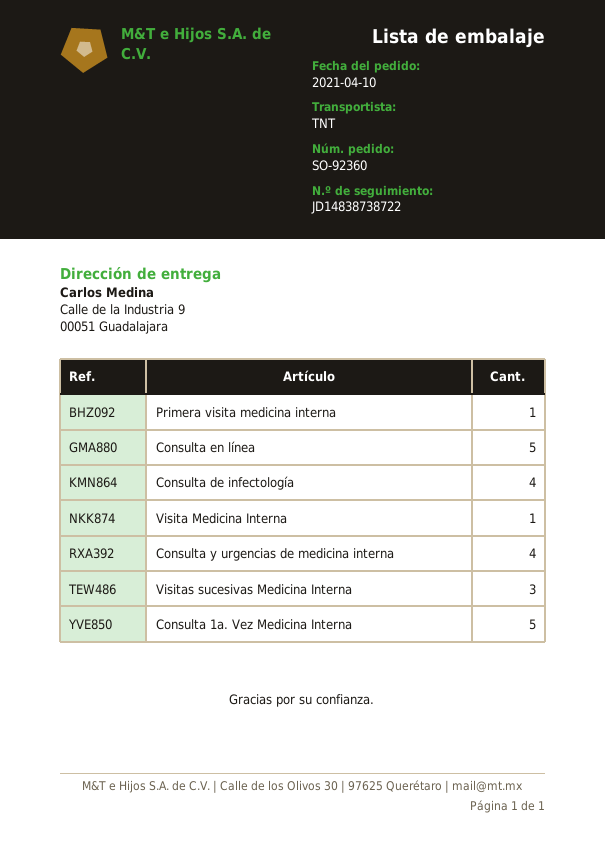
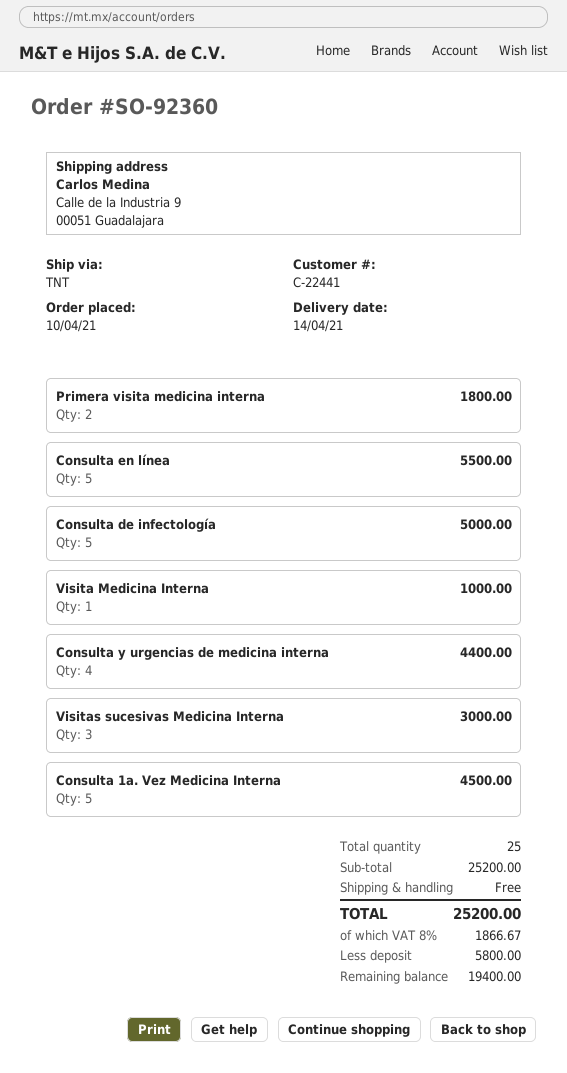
Primera visita medicina interna: 1 -> 2
Consulta de infectología: 4 -> 5

